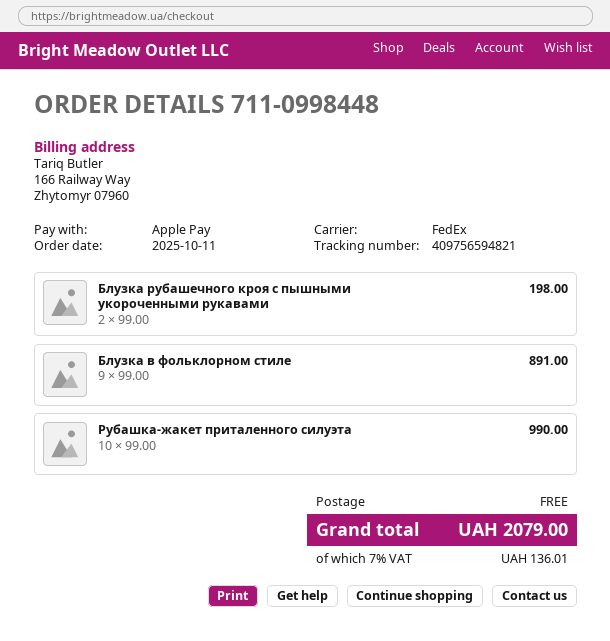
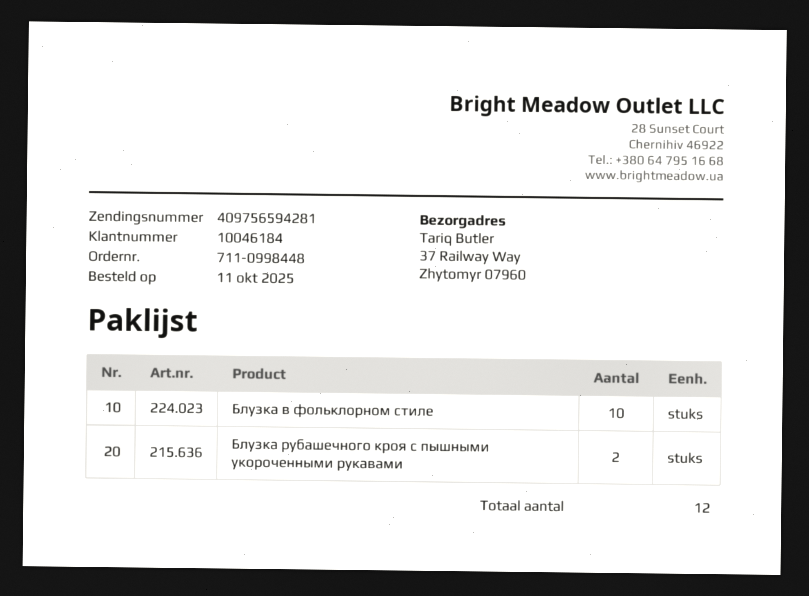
tracking number: 409756594821 -> 409756594281
Блузка в фольклорном стиле: 9 -> 10
Рубашка-жакет приталенного силуэта: 10 -> none

